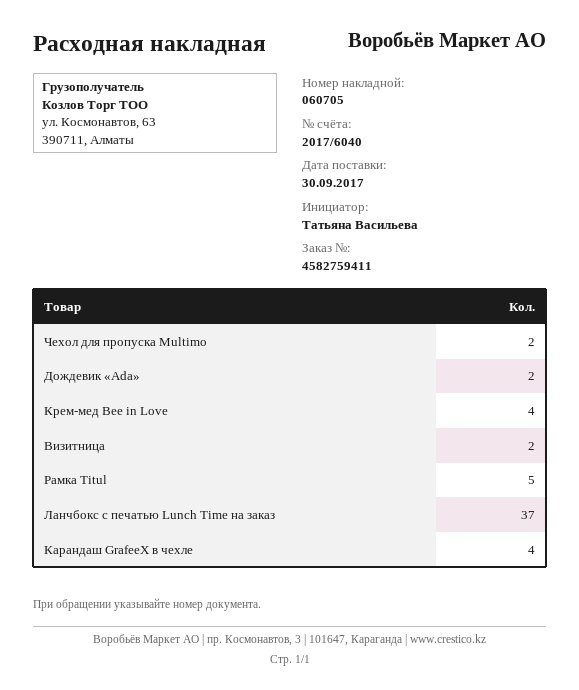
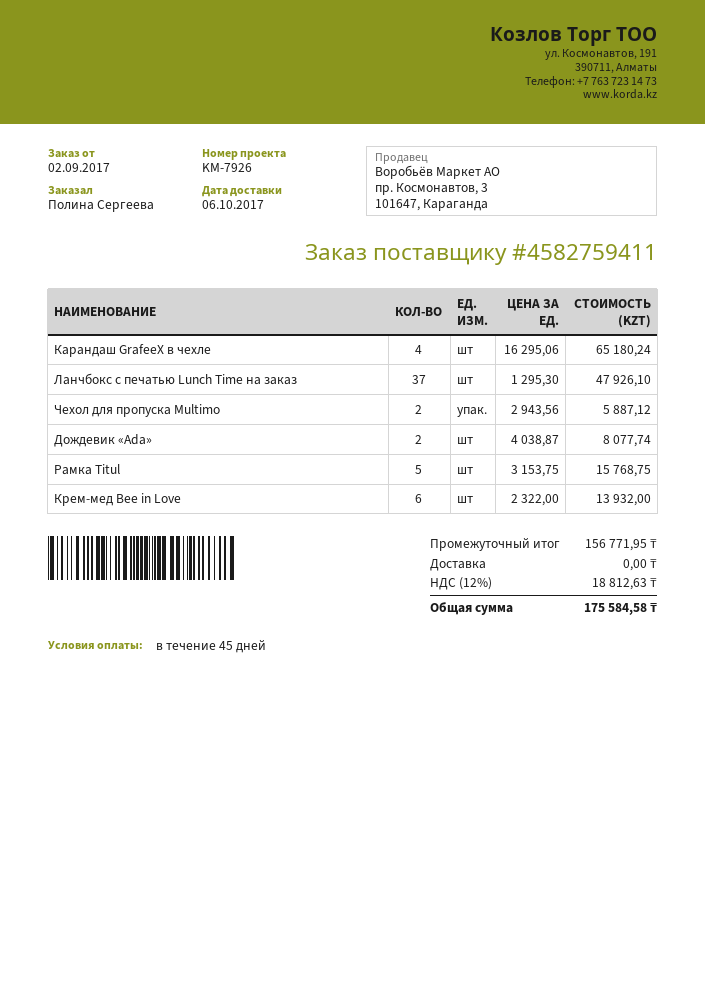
delivery date: 2017-09-30 -> 2017-10-06
ordered by: Татьяна Васильева -> Полина Сергеева
Крем-мед Bee in Love: 4 -> 6
Визитница: 2 -> none

